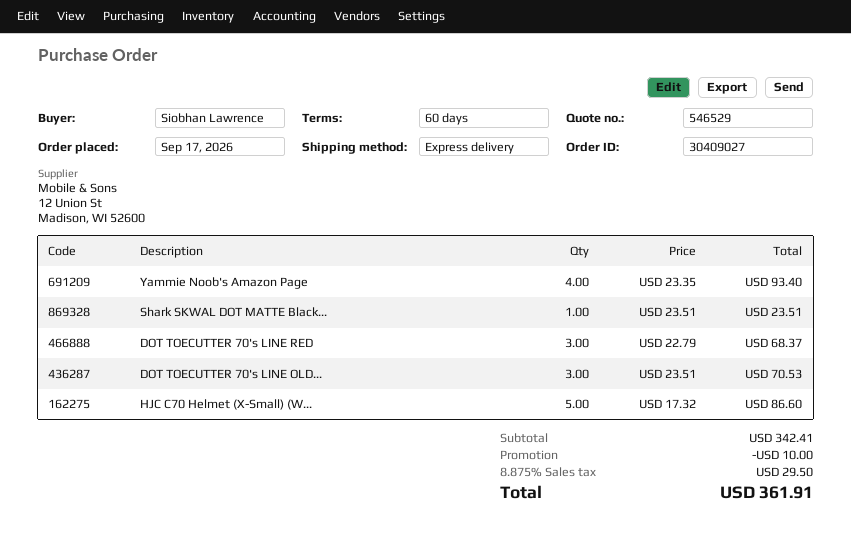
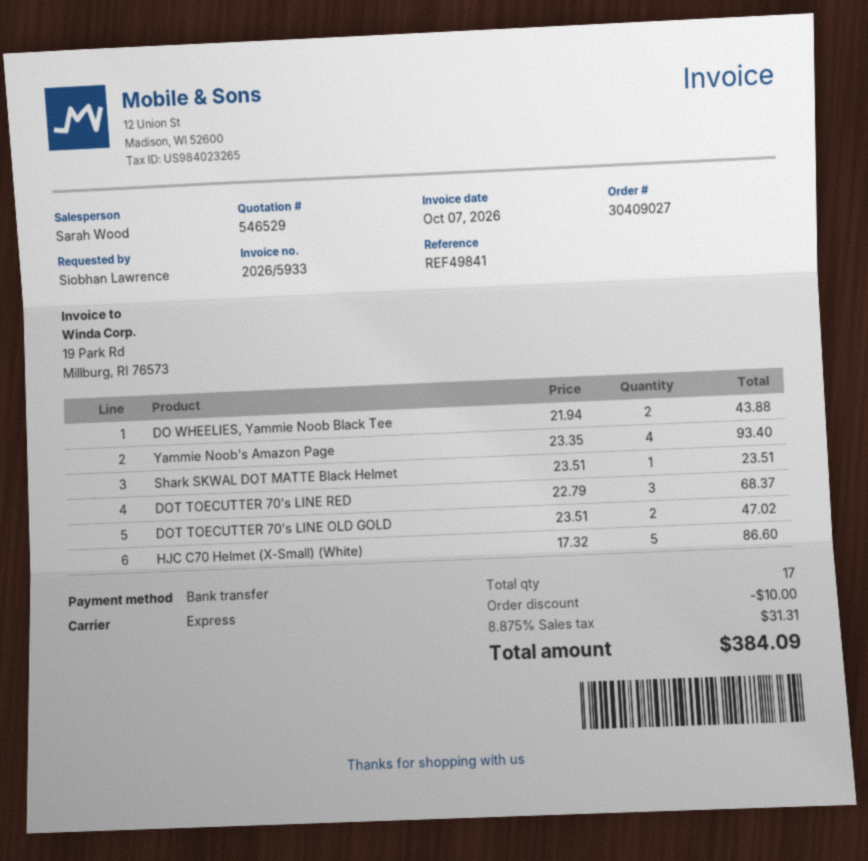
DOT TOECUTTER 70's LINE OLD...: 3 x 23.51 = 70.53 -> 2 x 23.51 = 47.02
DO WHEELIES, Yammie Noob Black Tee: none -> 2 x 21.94 = 43.88
tax: 8.875% = 29.50 -> 8.875% = 31.31
total: 361.91 -> 384.09

